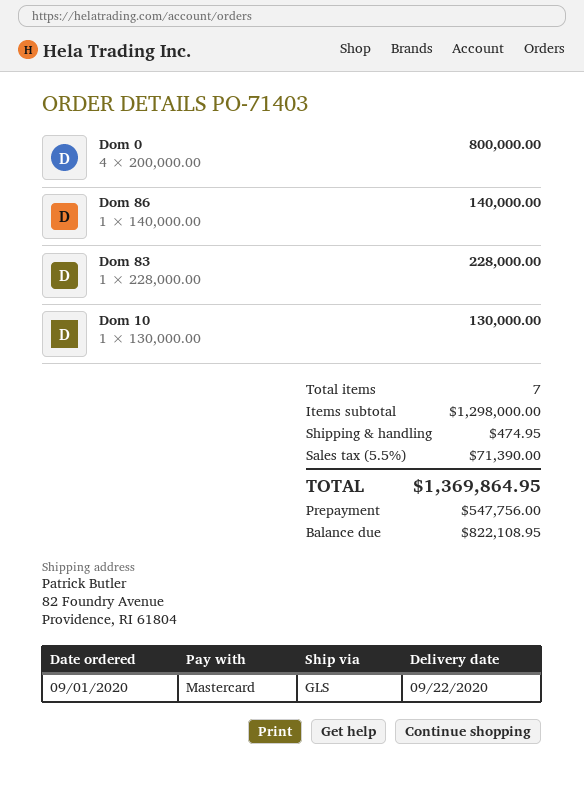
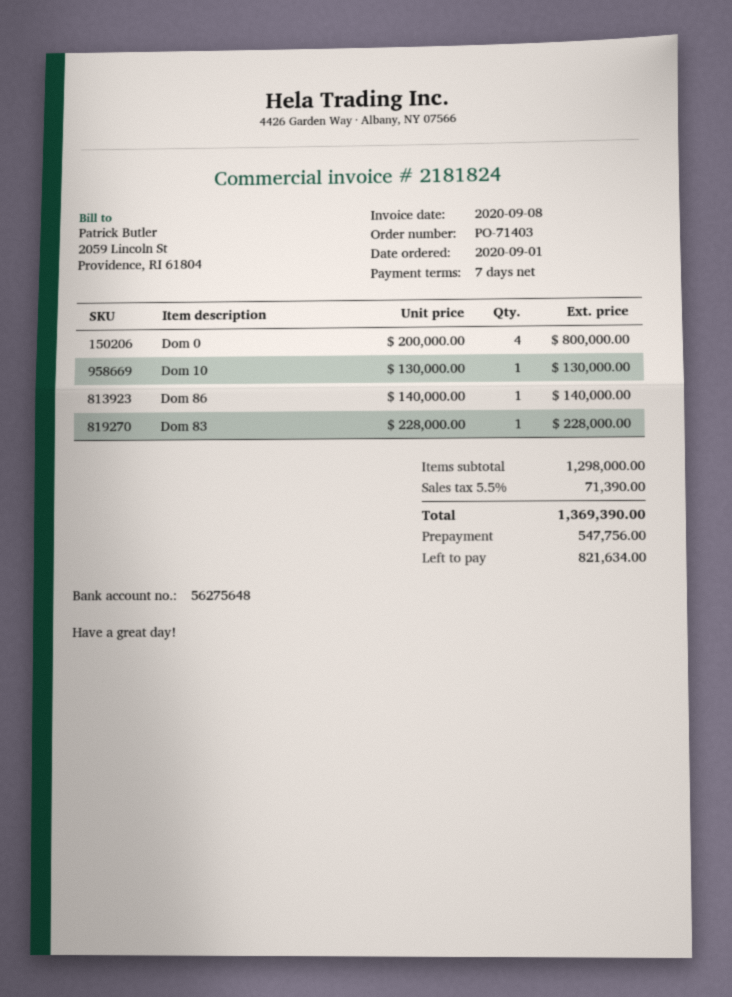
shipping: 474.95 -> none
total: 1369864.95 -> 1369390.00
balance: 822108.95 -> 821634.00

